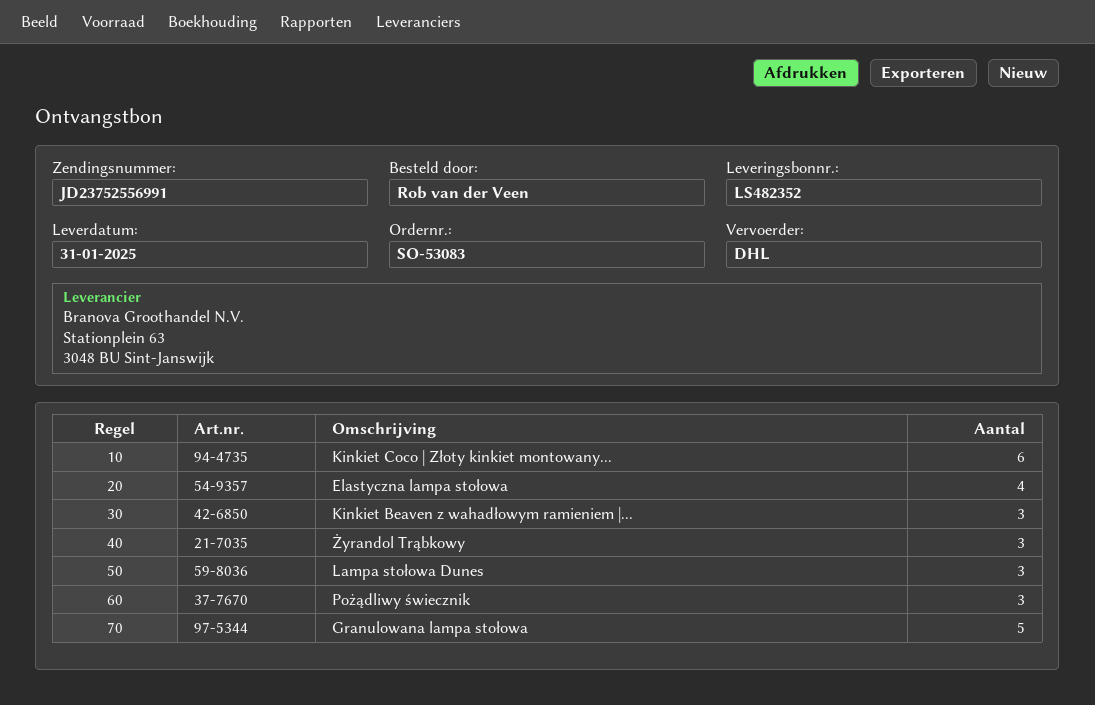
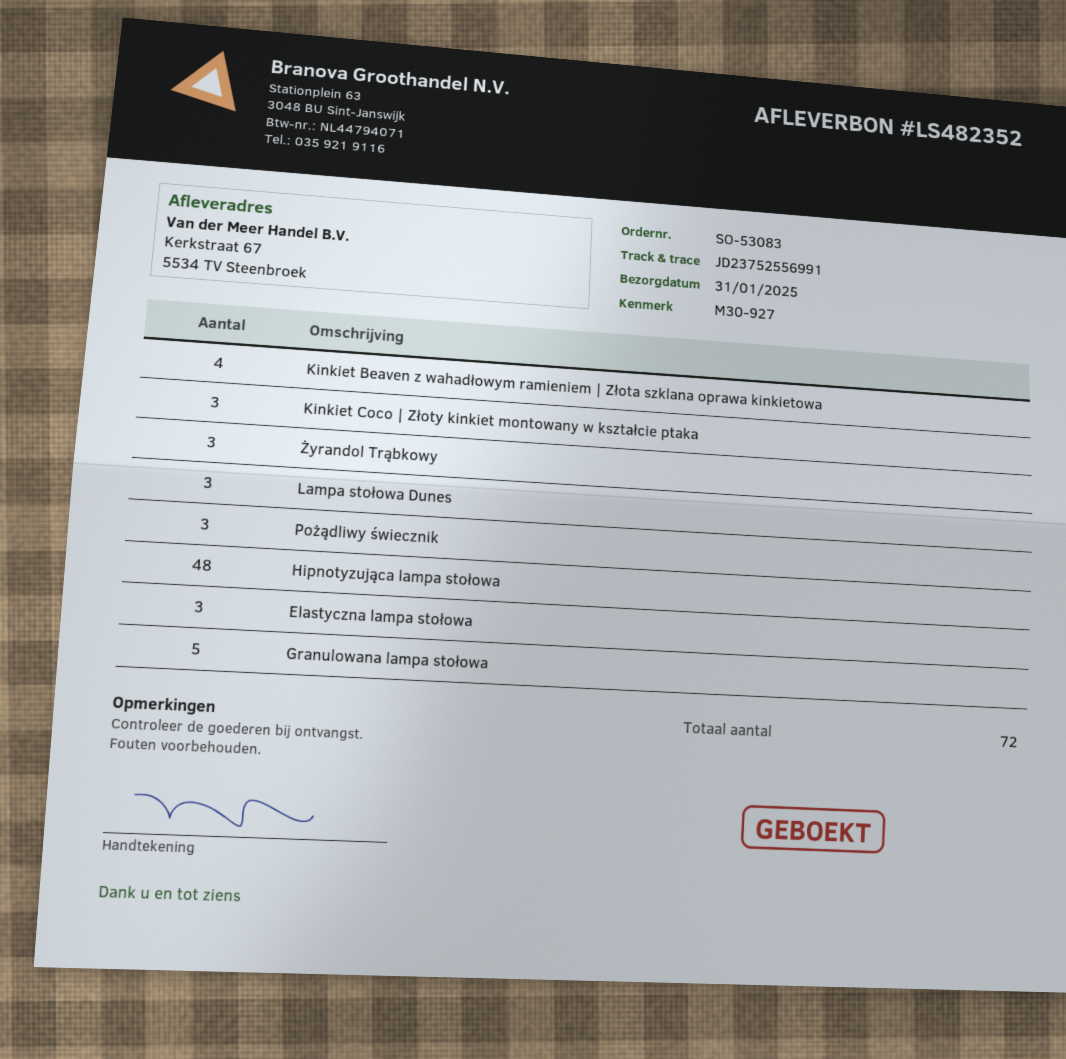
Kinkiet Coco | Złoty kinkiet montowany...: 6 -> 3
Elastyczna lampa stołowa: 4 -> 3
Kinkiet Beaven z wahadłowym ramieniem |...: 3 -> 4
Hipnotyzująca lampa stołowa: none -> 48

